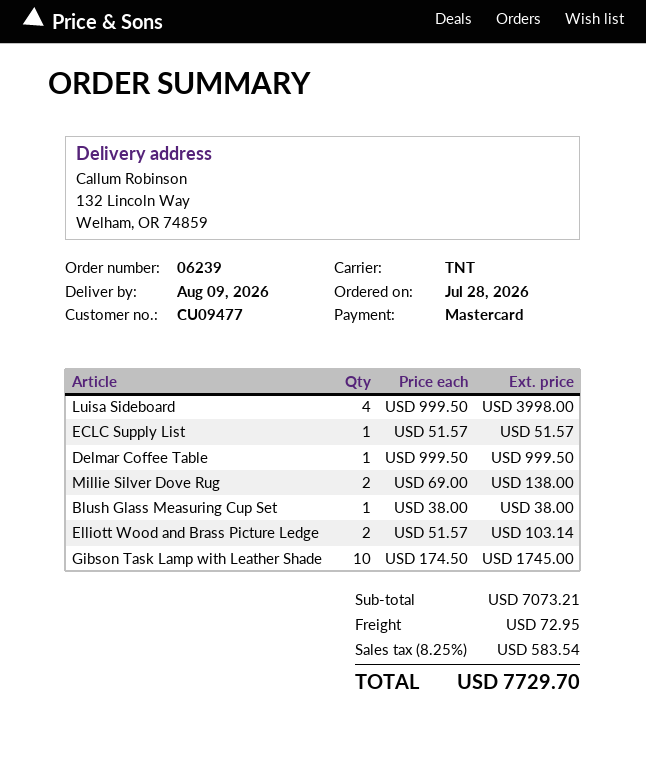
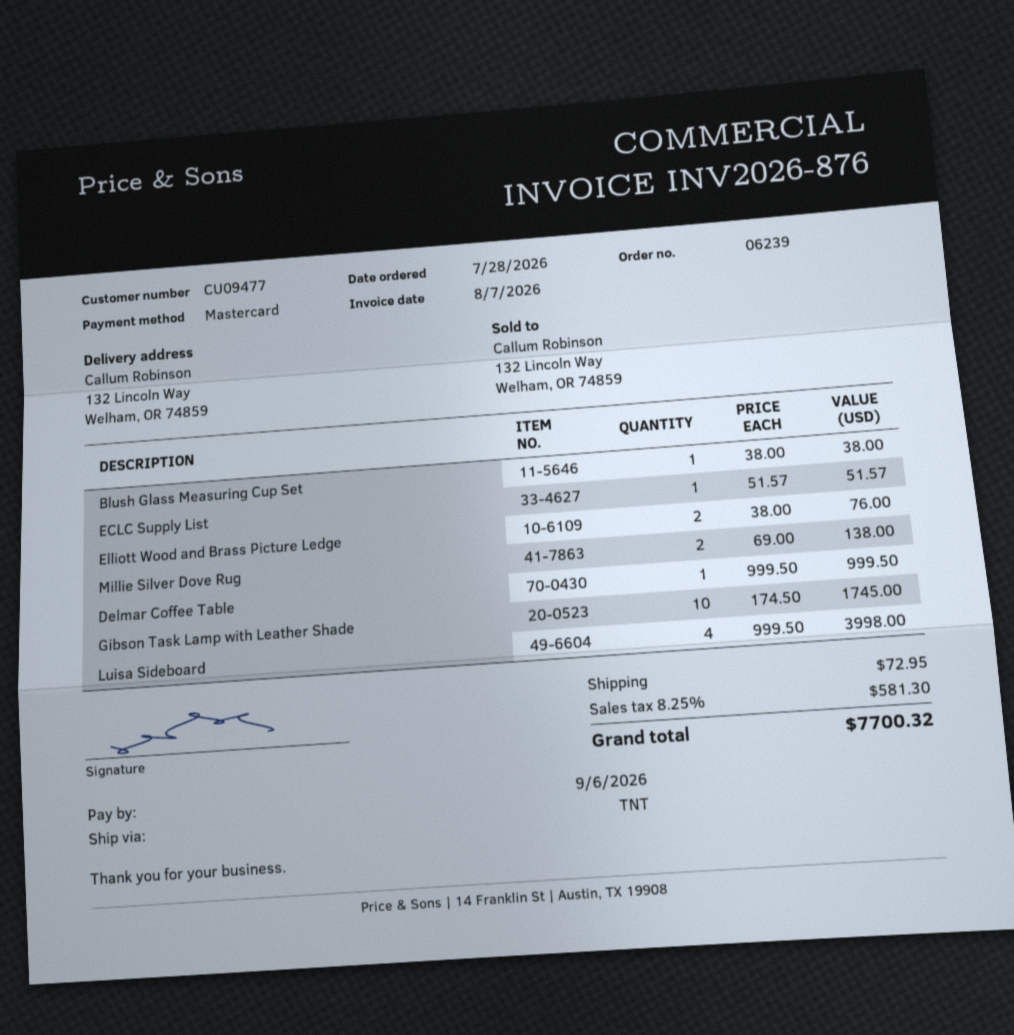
Elliott Wood and Brass Picture Ledge: 2 x 51.57 = 103.14 -> 2 x 38.00 = 76.00
tax: 8.25% = 583.54 -> 8.25% = 581.30
total: 7729.70 -> 7700.32

